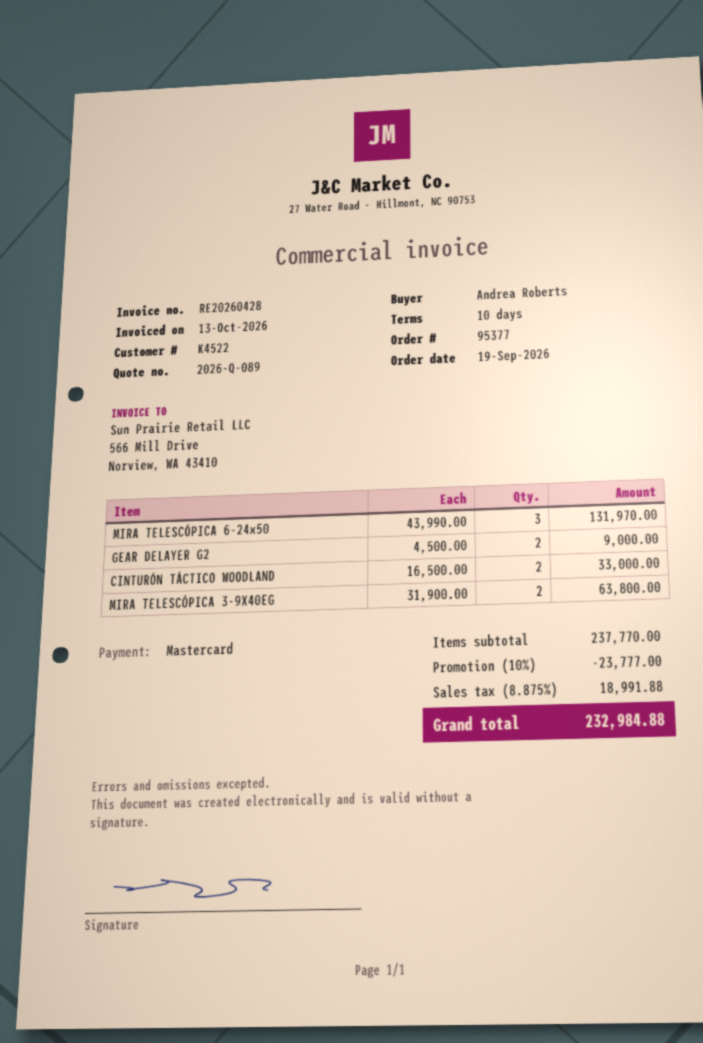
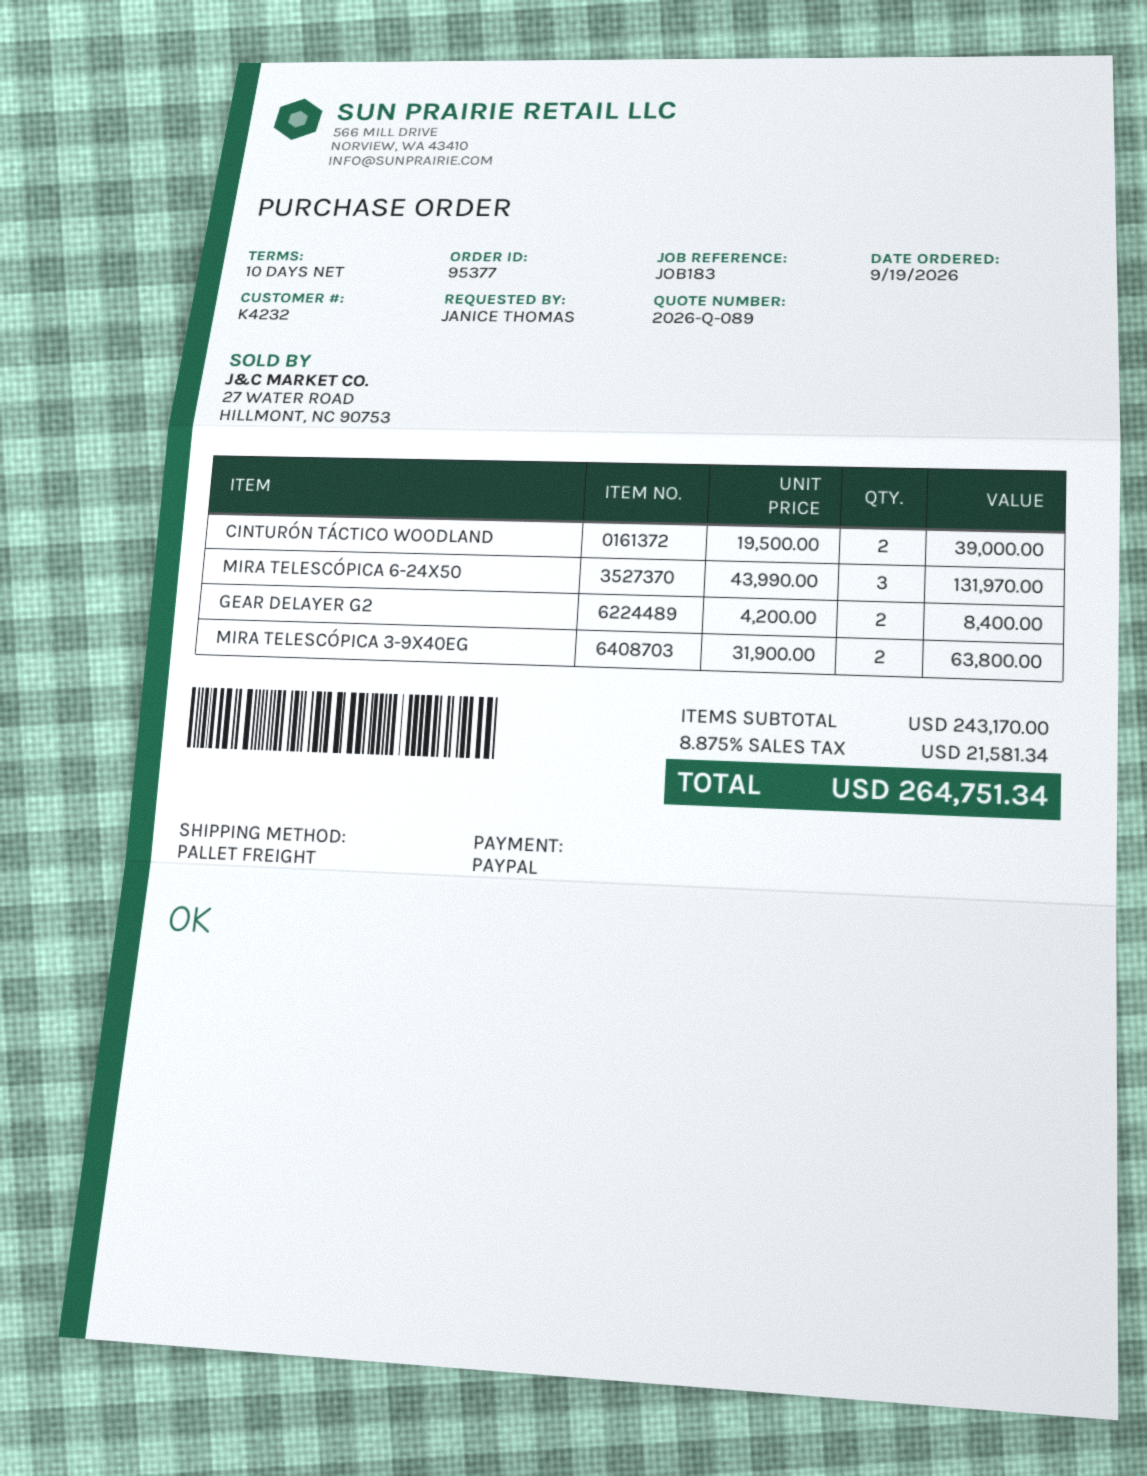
customer number: K4522 -> K4232
ordered by: Andrea Roberts -> JANICE THOMAS
payment method: Mastercard -> PayPal
GEAR DELAYER G2: 2 x 4500.00 = 9000.00 -> 2 x 4200.00 = 8400.00
CINTURÓN TÁCTICO WOODLAND: 2 x 16500.00 = 33000.00 -> 2 x 19500.00 = 39000.00
subtotal: 237770.00 -> 243170.00
discount: 10% = 23777.00 -> none
tax: 8.875% = 18991.88 -> 8.875% = 21581.34
total: 232984.88 -> 264751.34

